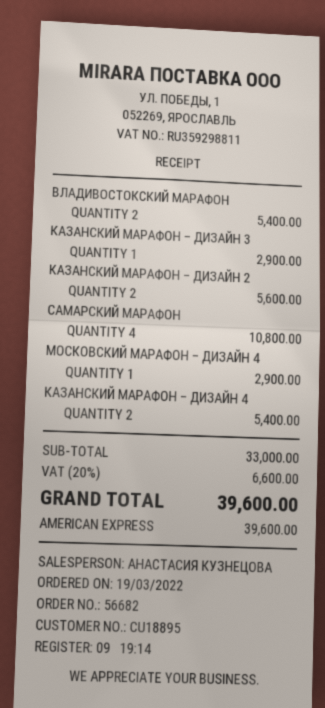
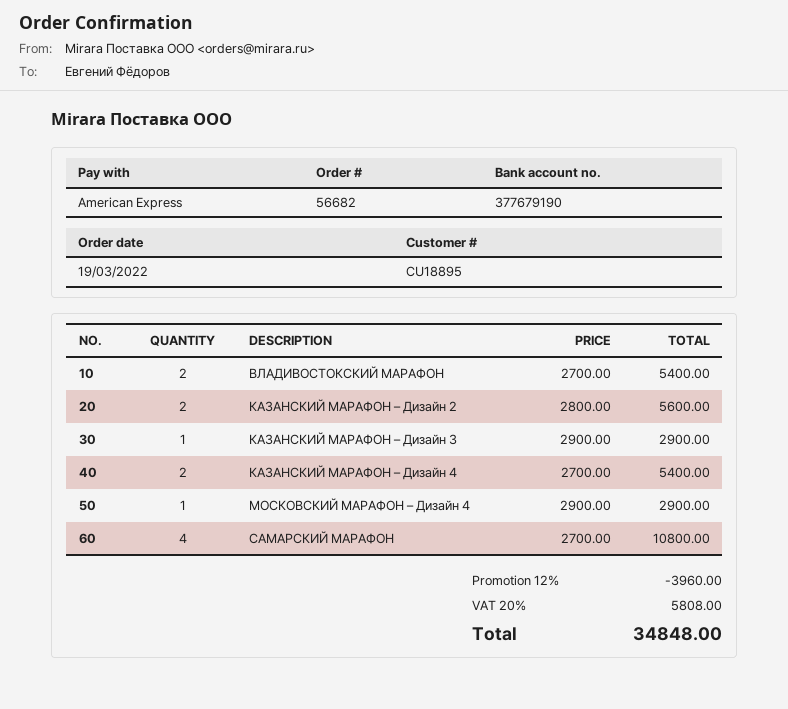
discount: none -> 12% = 3960.00
tax: 20% = 6600.00 -> 20% = 5808.00
total: 39600.00 -> 34848.00

